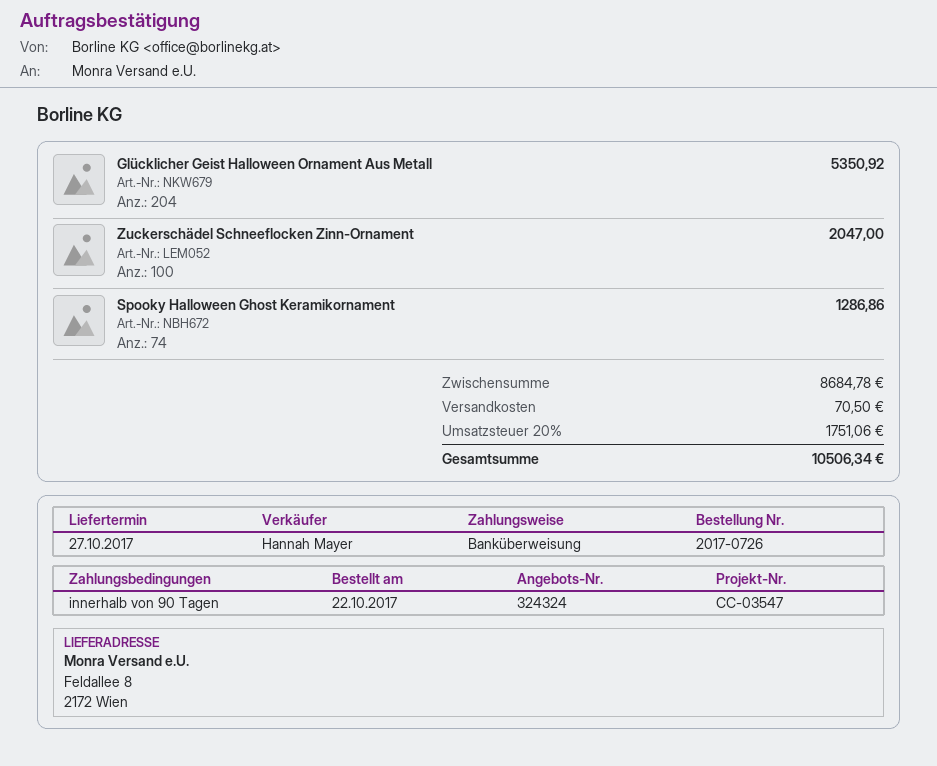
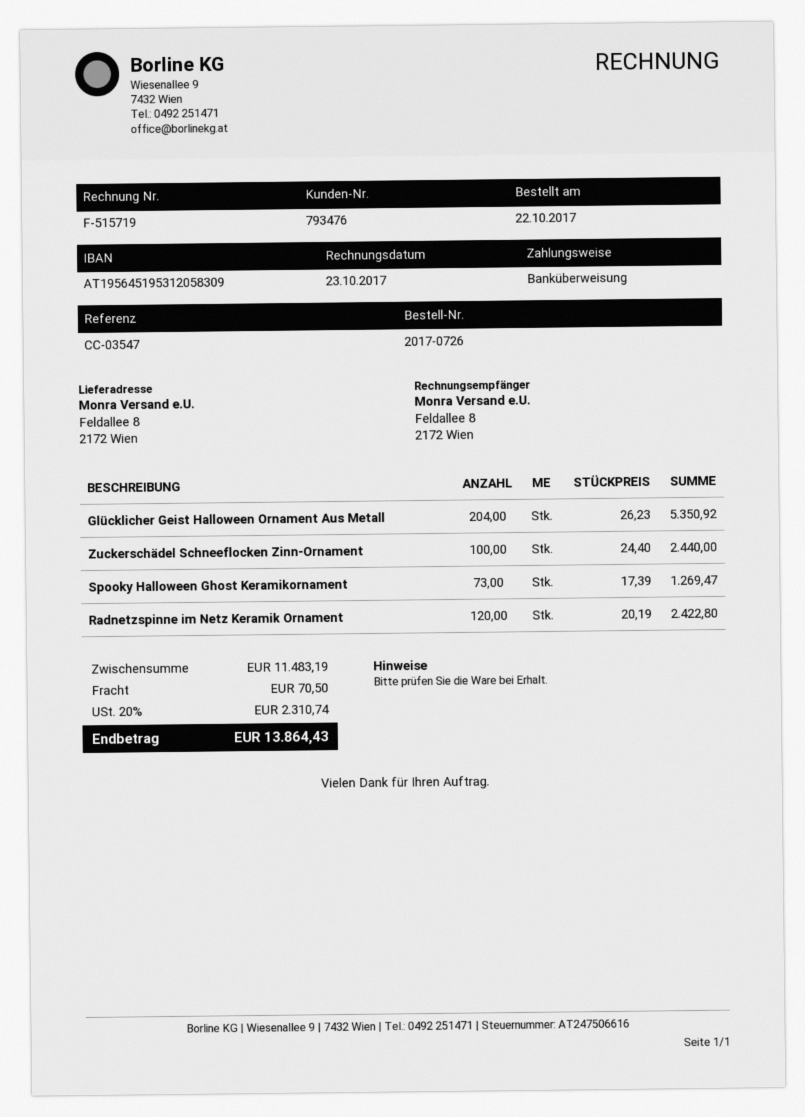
Zuckerschädel Schneeflocken Zinn-Ornament: 100 for 2047.00 -> 100 for 2440.00
Spooky Halloween Ghost Keramikornament: 74 for 1286.86 -> 73 for 1269.47
Radnetzspinne im Netz Keramik Ornament: none -> 120 for 2422.80
subtotal: 8684.78 -> 11483.19
tax: 20% = 1751.06 -> 20% = 2310.74
total: 10506.34 -> 13864.43

